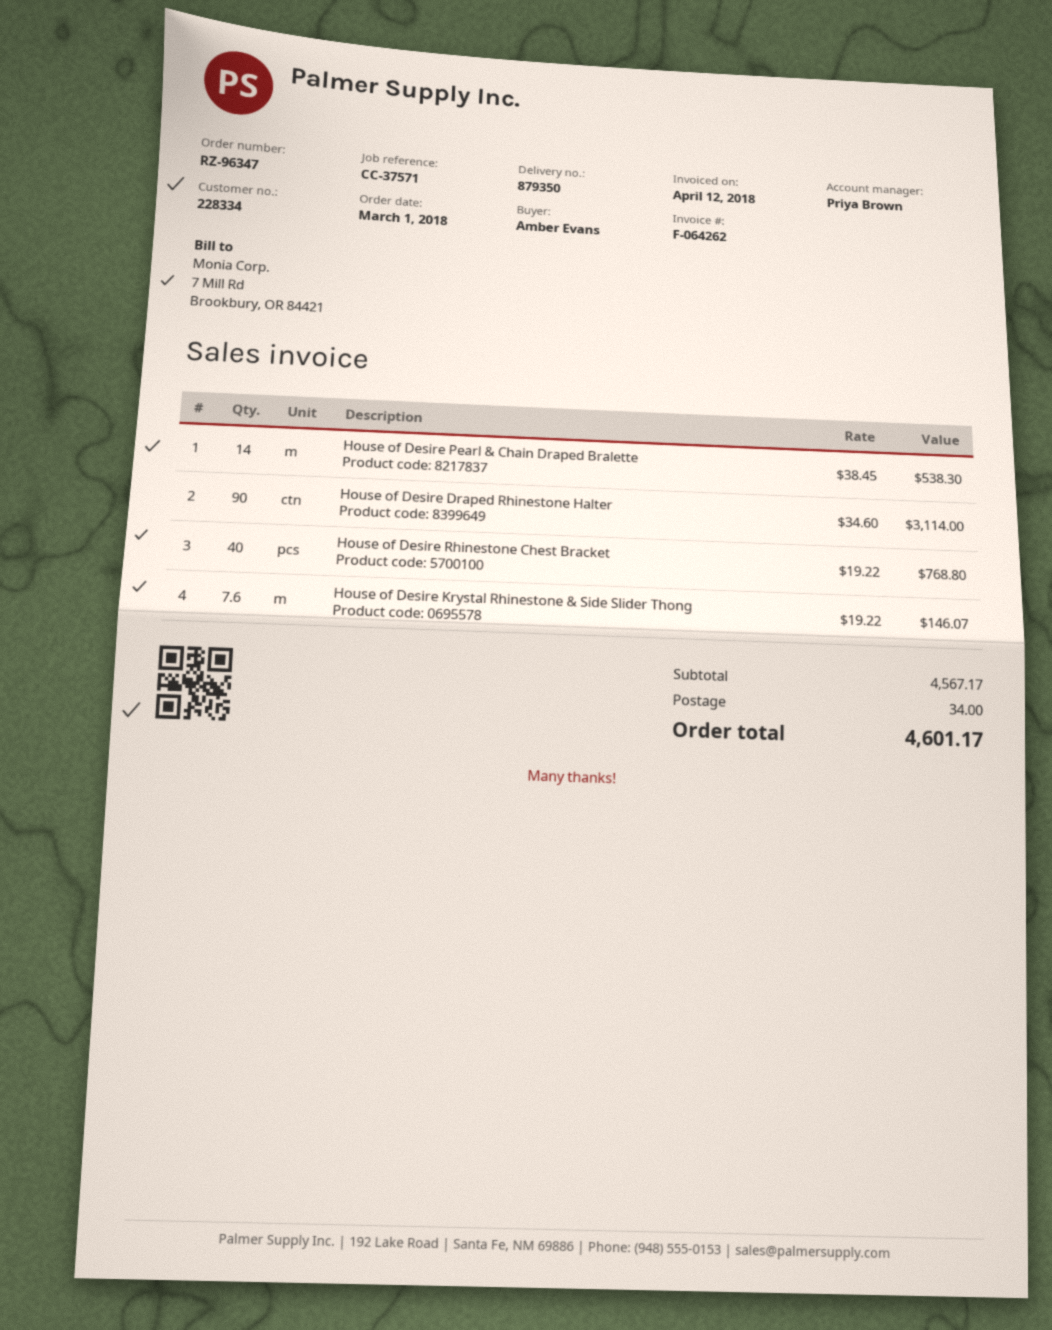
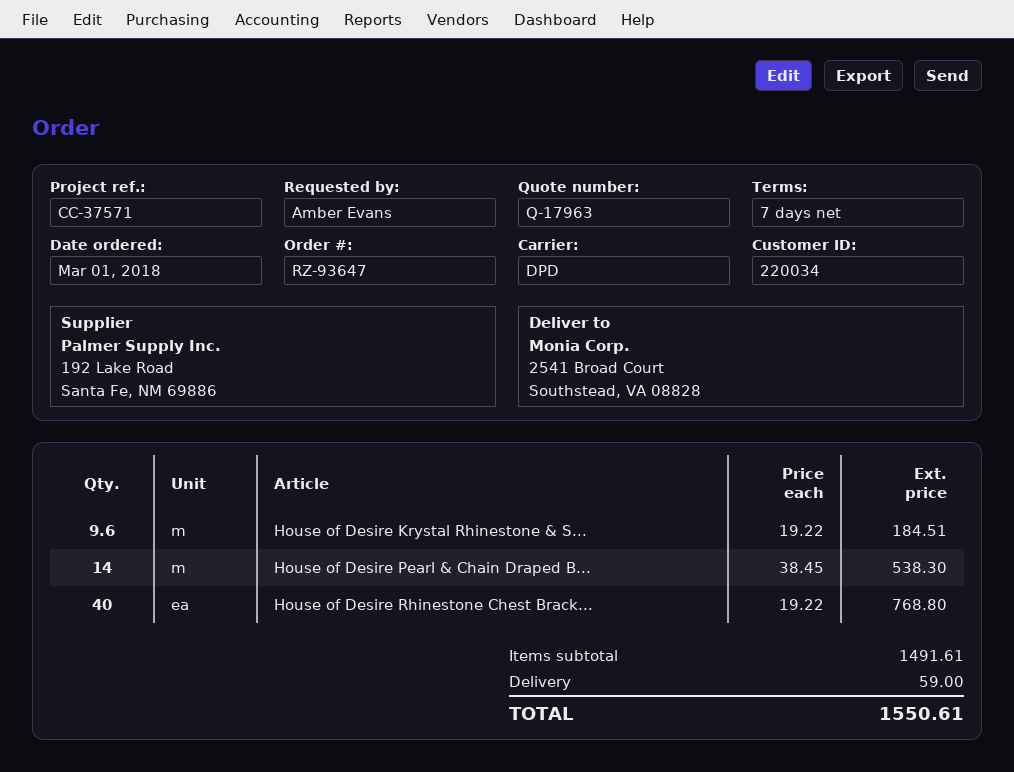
order number: RZ-96347 -> RZ-93647
customer number: 228334 -> 220034
House of Desire Draped Rhinestone Halter: 90 x 34.60 = 3114.00 -> none
House of Desire Krystal Rhinestone & Side Slider Thong: 7.6 x 19.22 = 146.07 -> 9.6 x 19.22 = 184.51
subtotal: 4567.17 -> 1491.61
shipping: 34.00 -> 59.00
total: 4601.17 -> 1550.61

